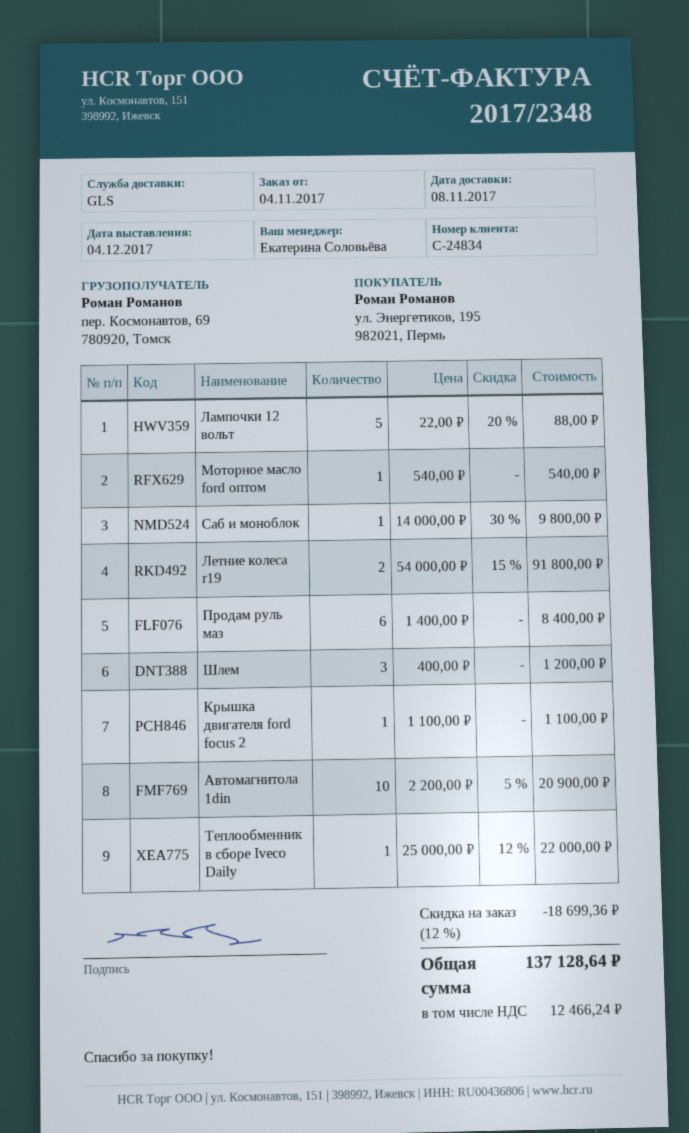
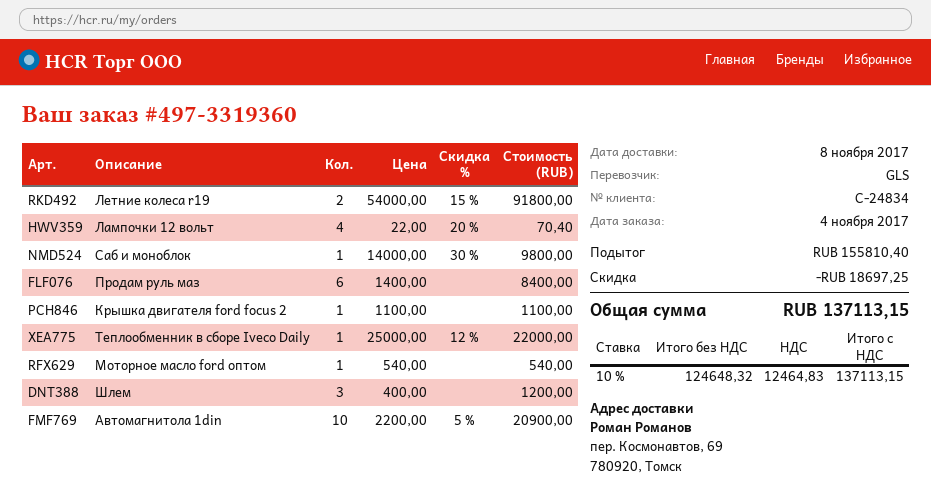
Лампочки 12 вольт: 5 x 22.00 - 20% = 88.00 -> 4 x 22.00 - 20% = 70.40
discount: 18699.36 -> 18697.25
tax: 12466.24 -> 12464.83
total: 137128.64 -> 137113.15

